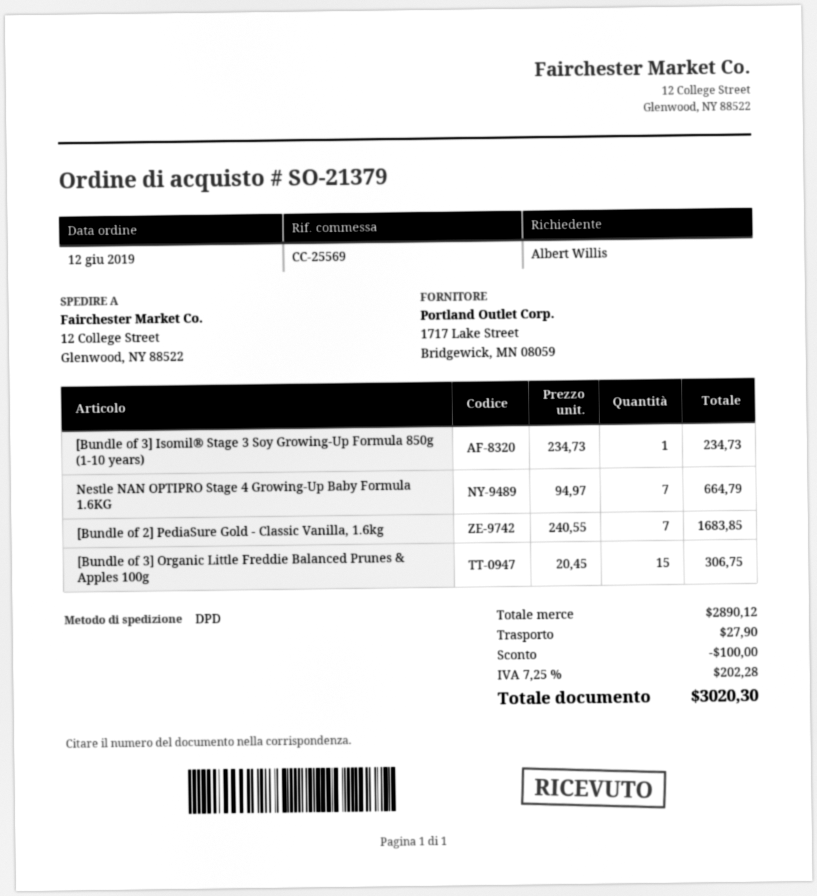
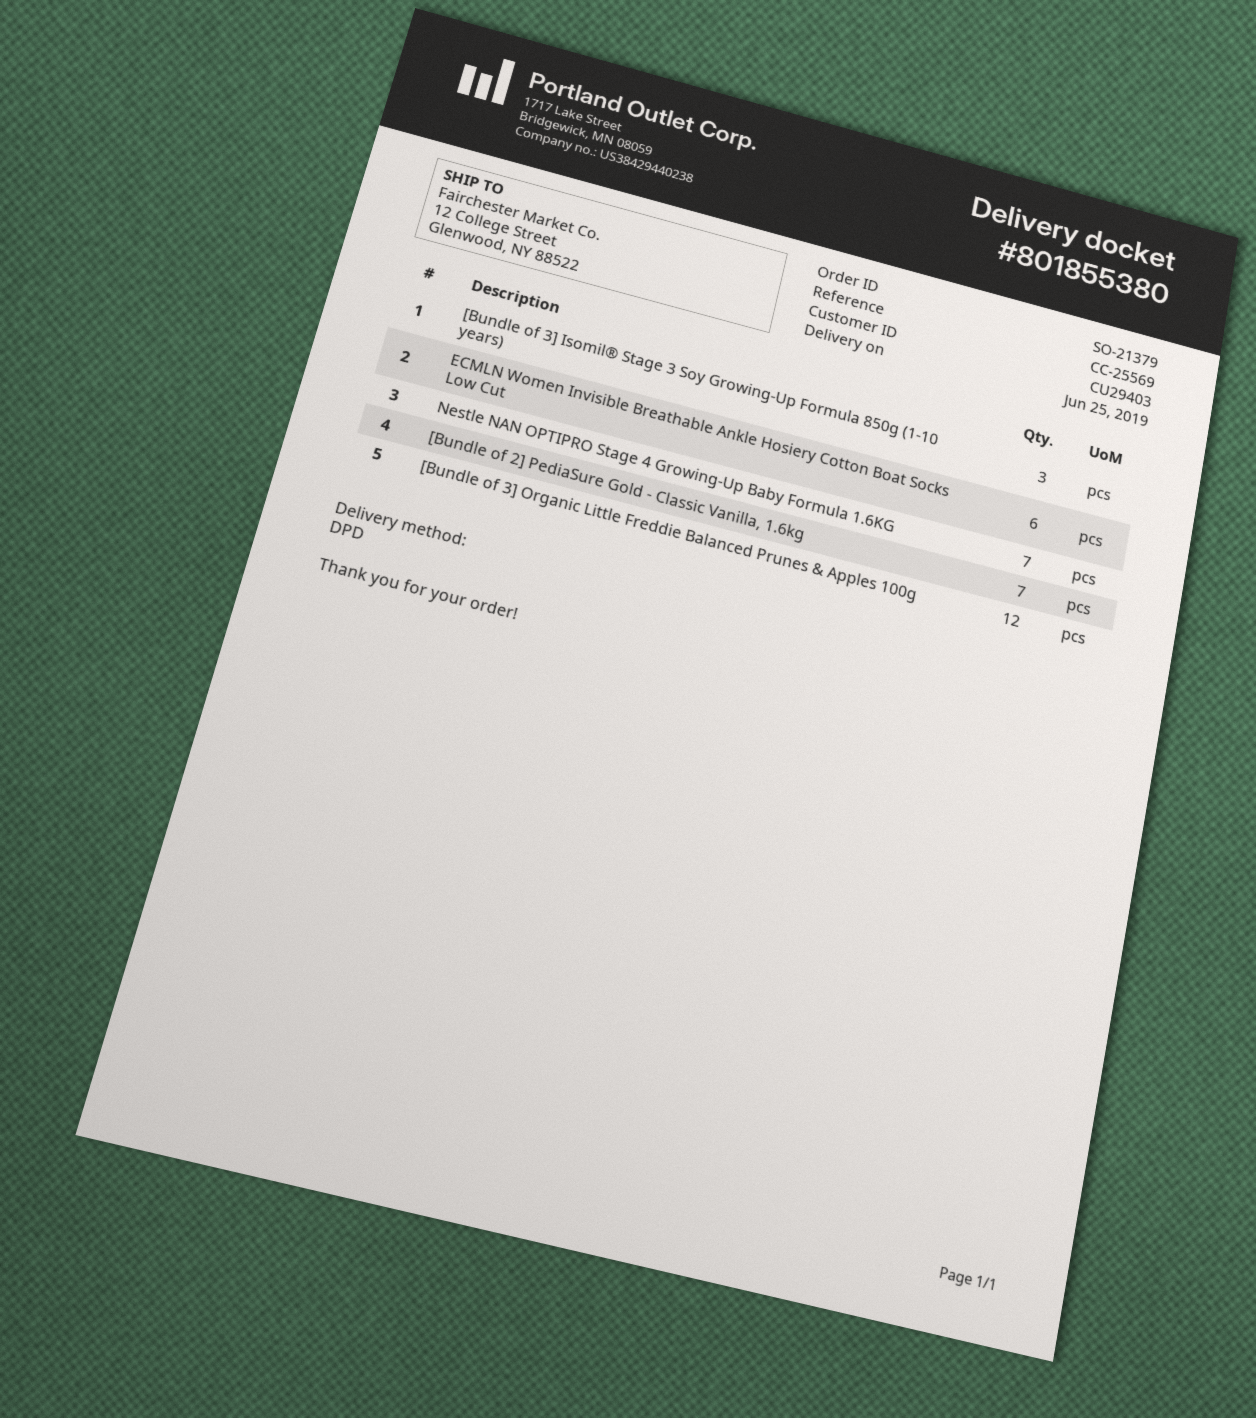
[Bundle of 3] Isomil® Stage 3 Soy Growing-Up Formula 850g (1-10 years): 1 -> 3
[Bundle of 3] Organic Little Freddie Balanced Prunes & Apples 100g: 15 -> 12
ECMLN Women Invisible Breathable Ankle Hosiery Cotton Boat Socks Low Cut: none -> 6

